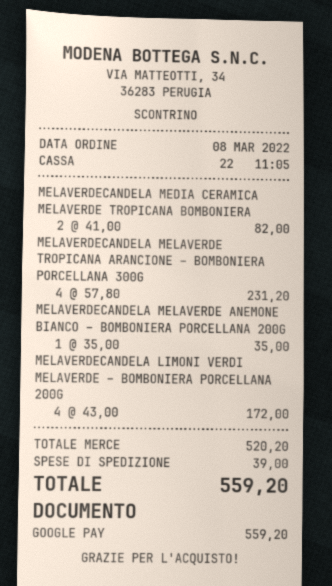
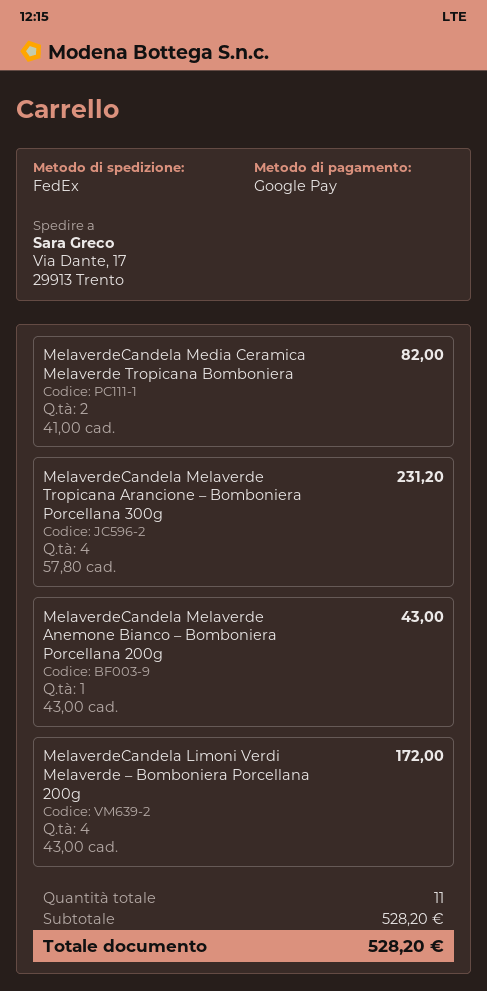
MELAVERDECANDELA MELAVERDE ANEMONE BIANCO – BOMBONIERA PORCELLANA 200G: 1 x 35.00 = 35.00 -> 1 x 43.00 = 43.00
subtotal: 520.20 -> 528.20
shipping: 39.00 -> none
total: 559.20 -> 528.20

